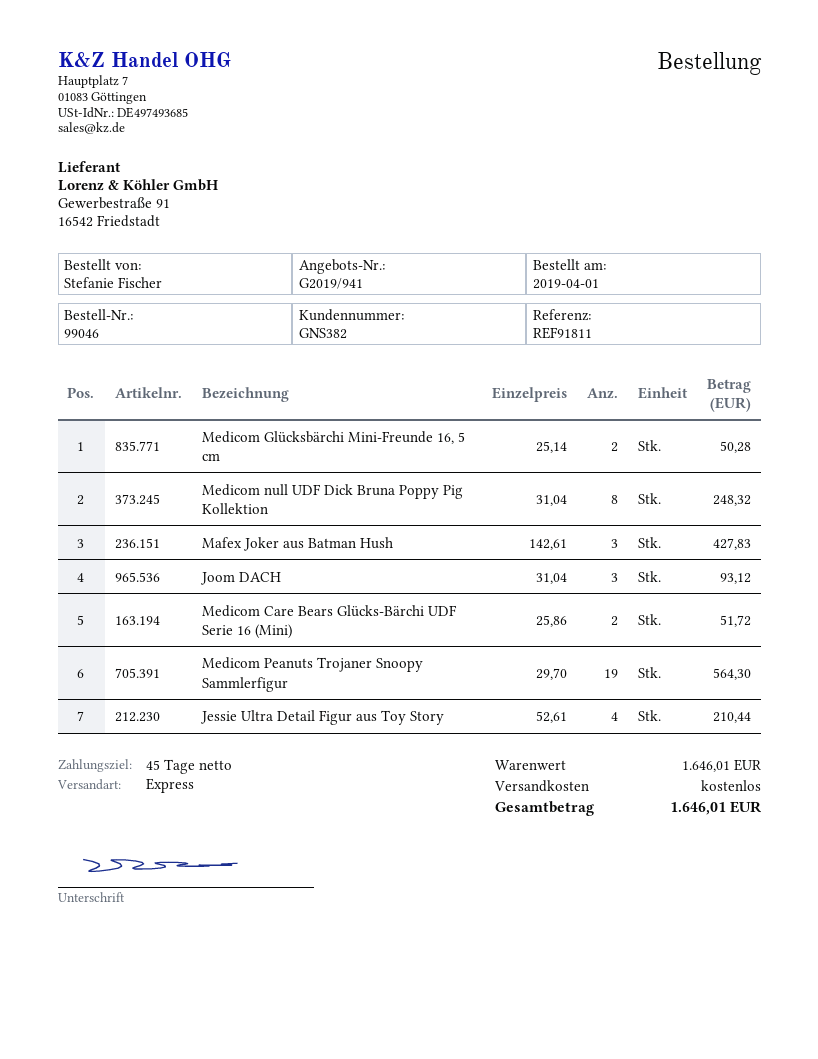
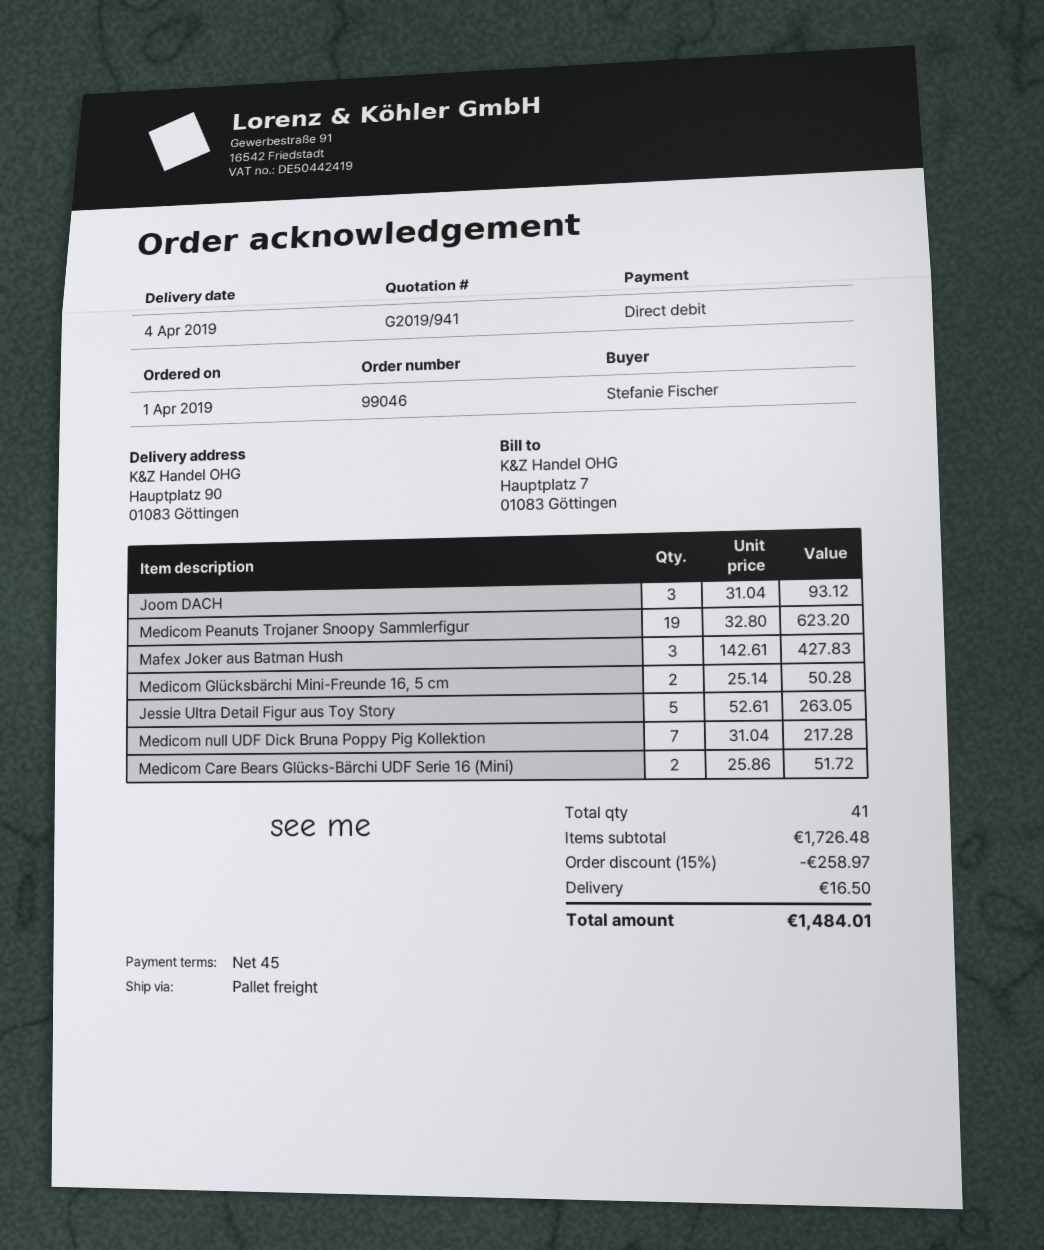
shipping method: express -> pallet freight
Medicom null UDF Dick Bruna Poppy Pig Kollektion: 8 x 31.04 = 248.32 -> 7 x 31.04 = 217.28
Medicom Peanuts Trojaner Snoopy Sammlerfigur: 19 x 29.70 = 564.30 -> 19 x 32.80 = 623.20
Jessie Ultra Detail Figur aus Toy Story: 4 x 52.61 = 210.44 -> 5 x 52.61 = 263.05
subtotal: 1646.01 -> 1726.48
discount: none -> 15% = 258.97
shipping: 0.00 -> 16.50
total: 1646.01 -> 1484.01

